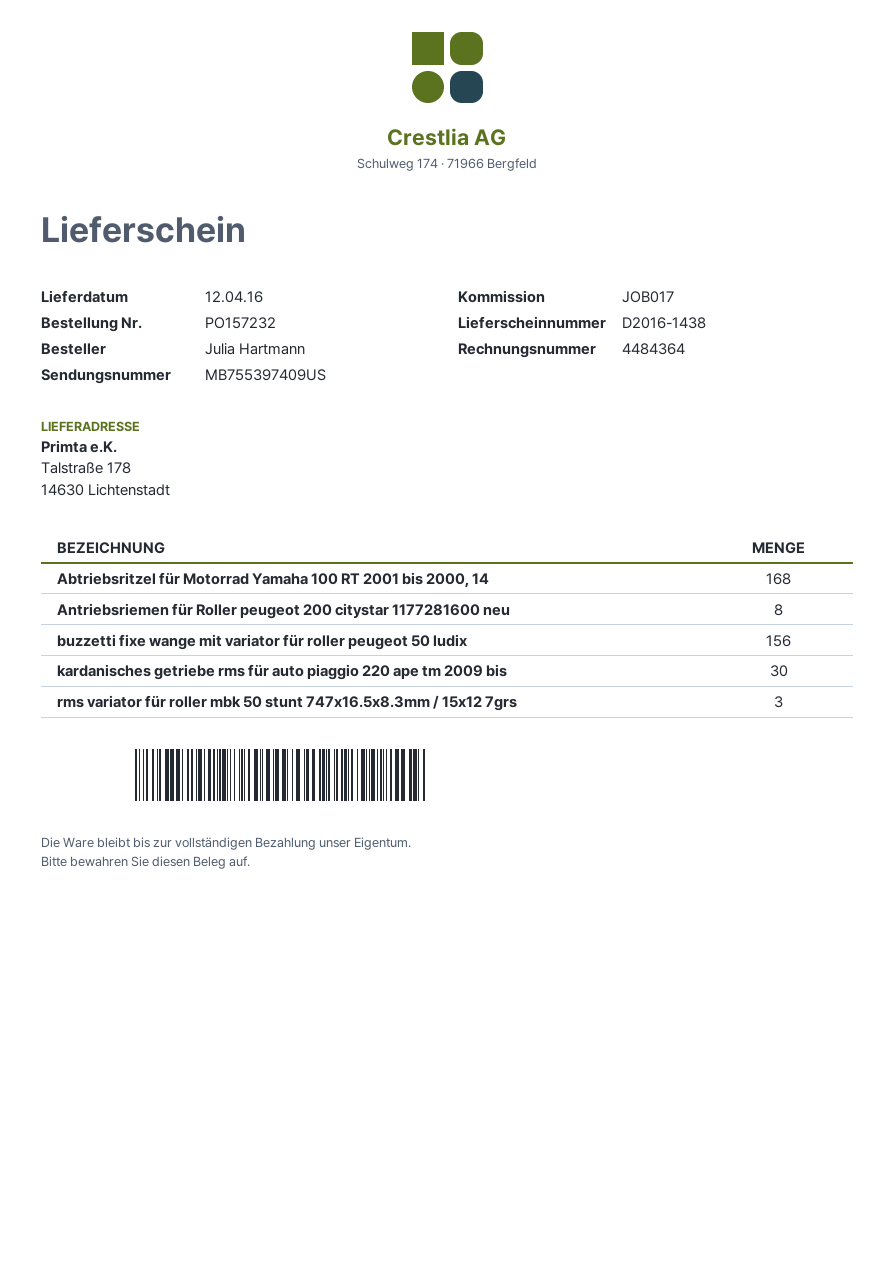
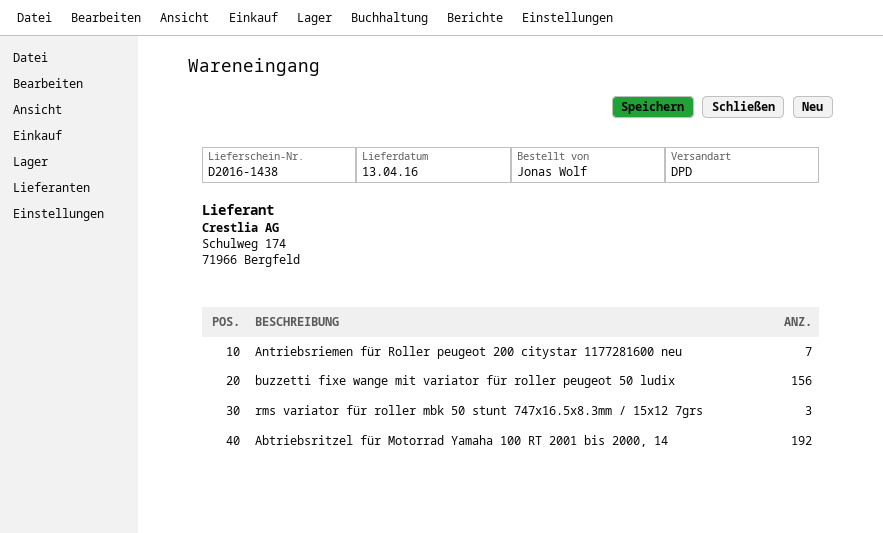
delivery date: 2016-04-12 -> 2016-04-13
ordered by: Julia Hartmann -> Jonas Wolf
Abtriebsritzel für Motorrad Yamaha 100 RT 2001 bis 2000, 14: 168 -> 192
Antriebsriemen für Roller peugeot 200 citystar 1177281600 neu: 8 -> 7
kardanisches getriebe rms für auto piaggio 220 ape tm 2009 bis: 30 -> none

